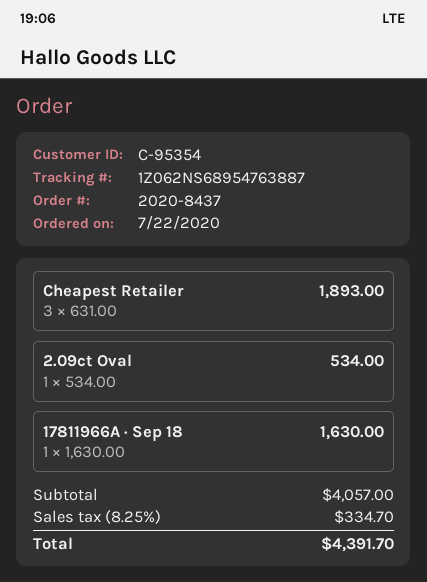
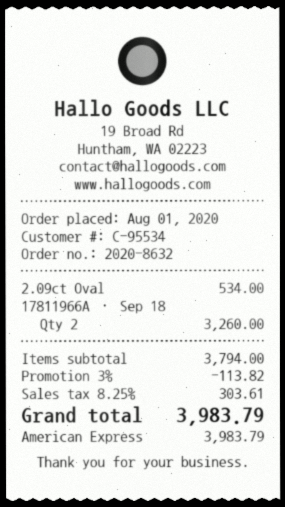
order number: 2020-8437 -> 2020-8632
order date: 2020-07-22 -> 2020-08-01
customer number: C-95354 -> C-95534
Cheapest Retailer: 3 for 1893.00 -> none
17811966A · Sep 18: 1 for 1630.00 -> 2 for 3260.00
subtotal: 4057.00 -> 3794.00
discount: none -> 3% = 113.82
tax: 8.25% = 334.70 -> 8.25% = 303.61
total: 4391.70 -> 3983.79

